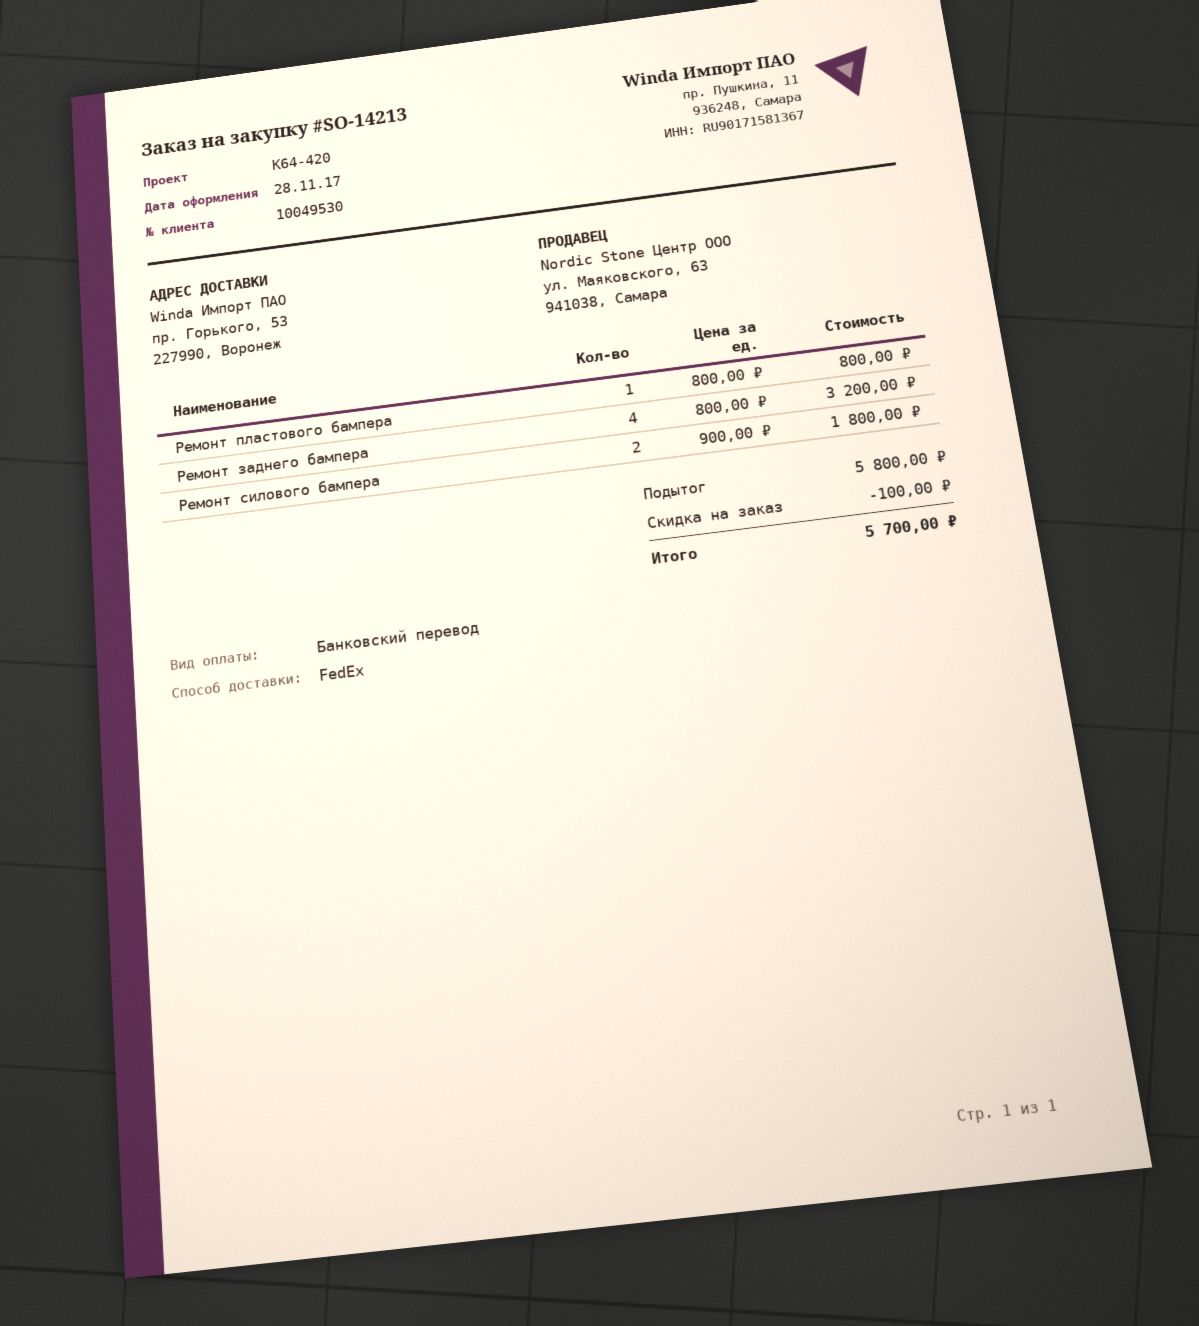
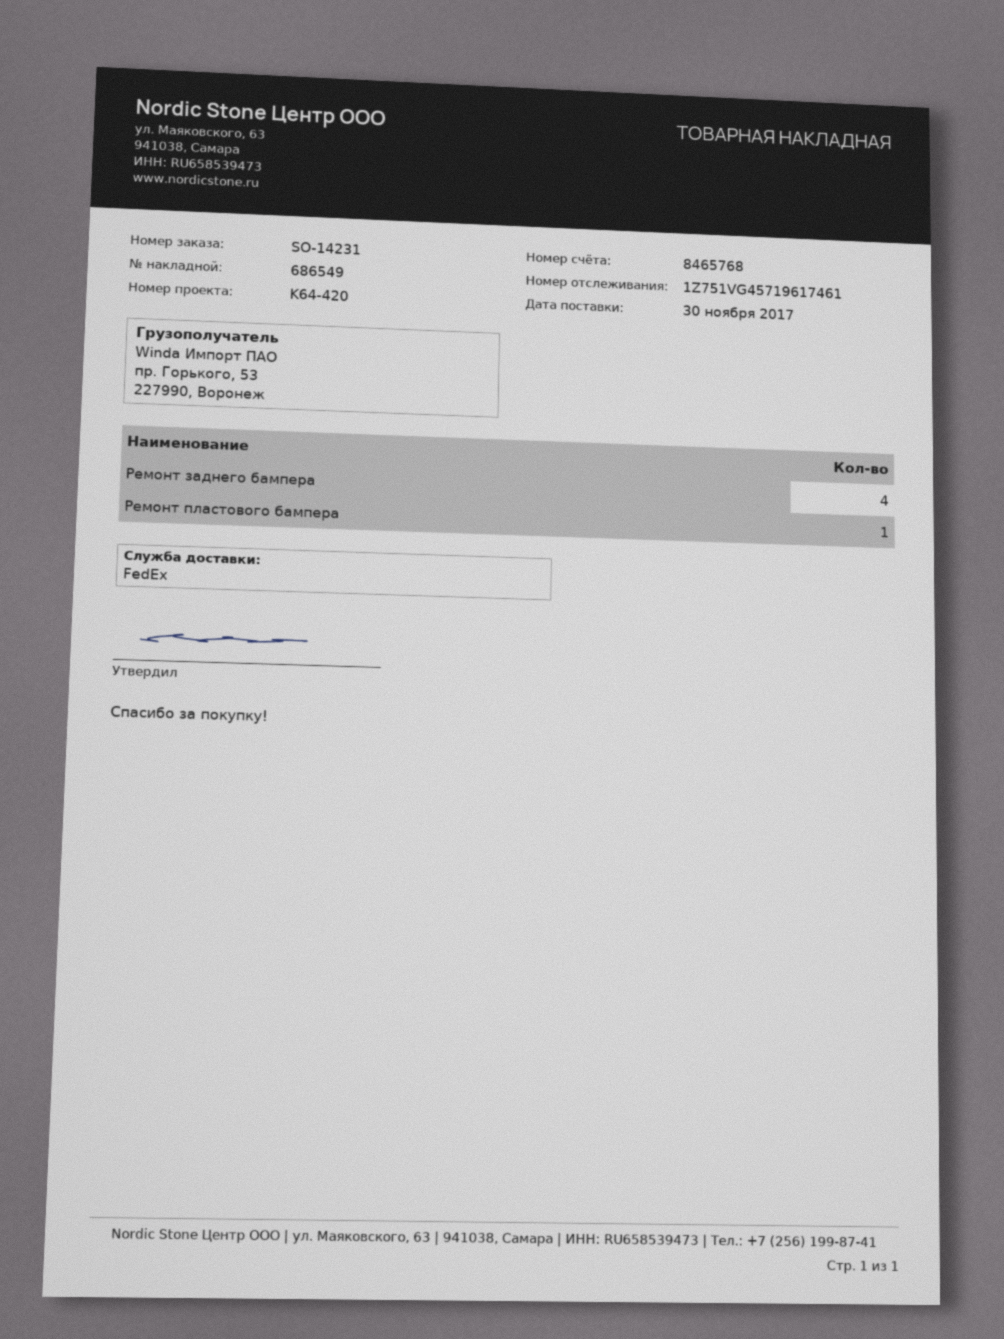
order number: SO-14213 -> SO-14231
Ремонт силового бампера: 2 -> none

